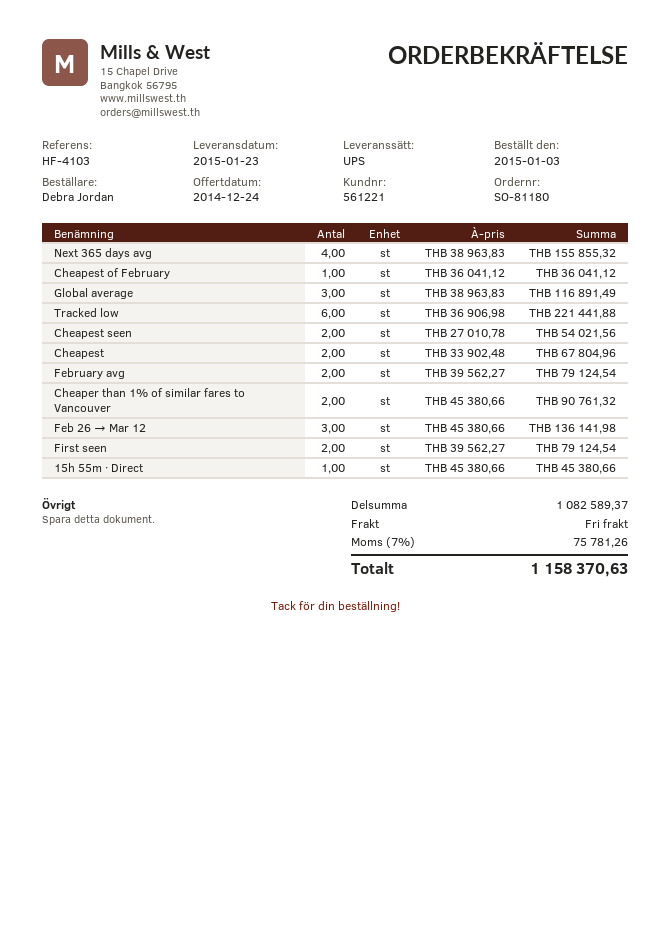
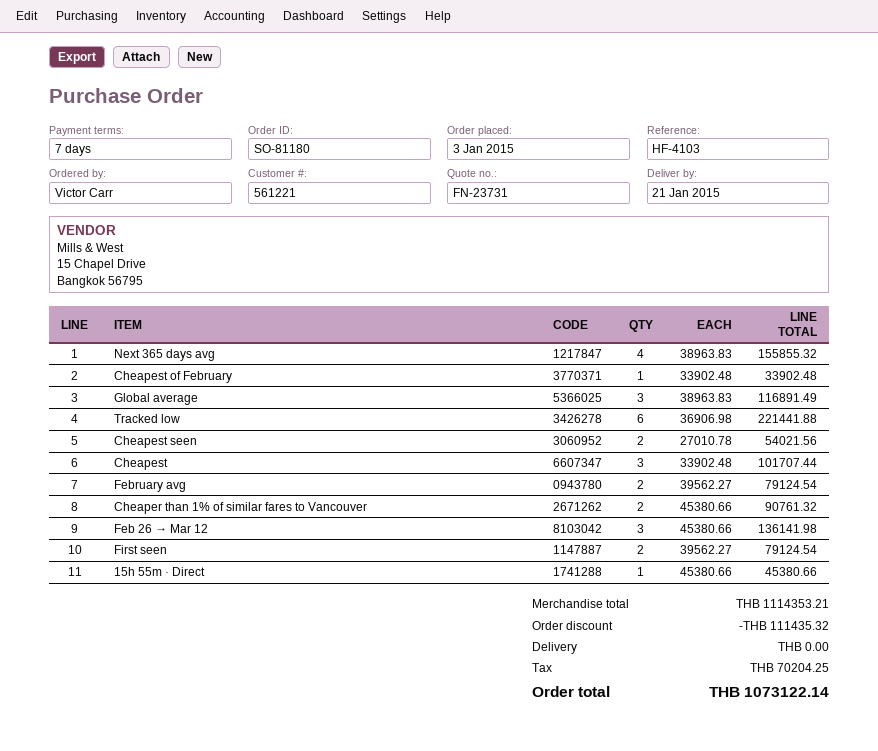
delivery date: 2015-01-23 -> 2015-01-21
ordered by: Debra Jordan -> Victor Carr
Cheapest of February: 1 x 36041.12 = 36041.12 -> 1 x 33902.48 = 33902.48
Cheapest: 2 x 33902.48 = 67804.96 -> 3 x 33902.48 = 101707.44
subtotal: 1082589.37 -> 1114353.21
discount: none -> 111435.32
tax: 75781.26 -> 70204.25
total: 1158370.63 -> 1073122.14

